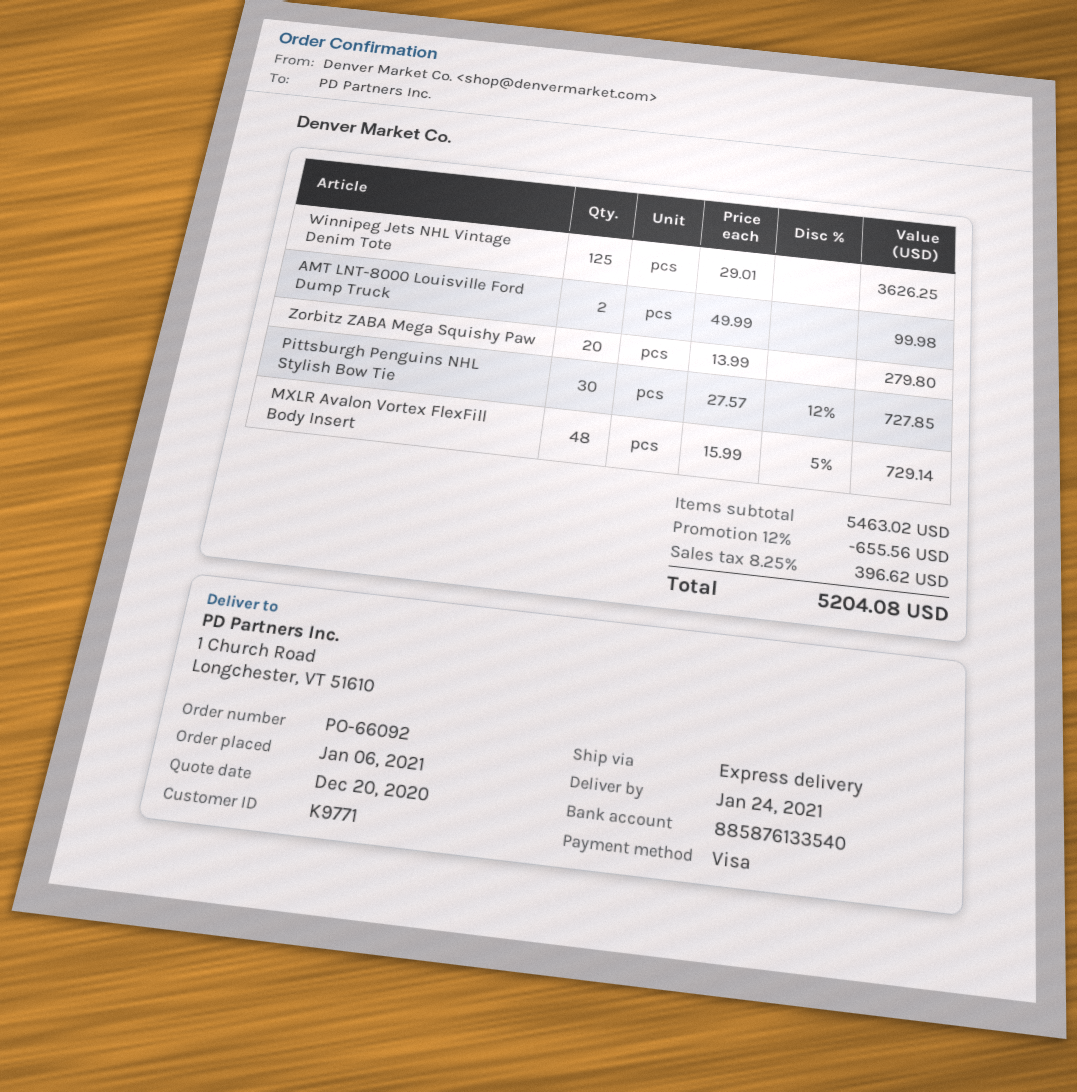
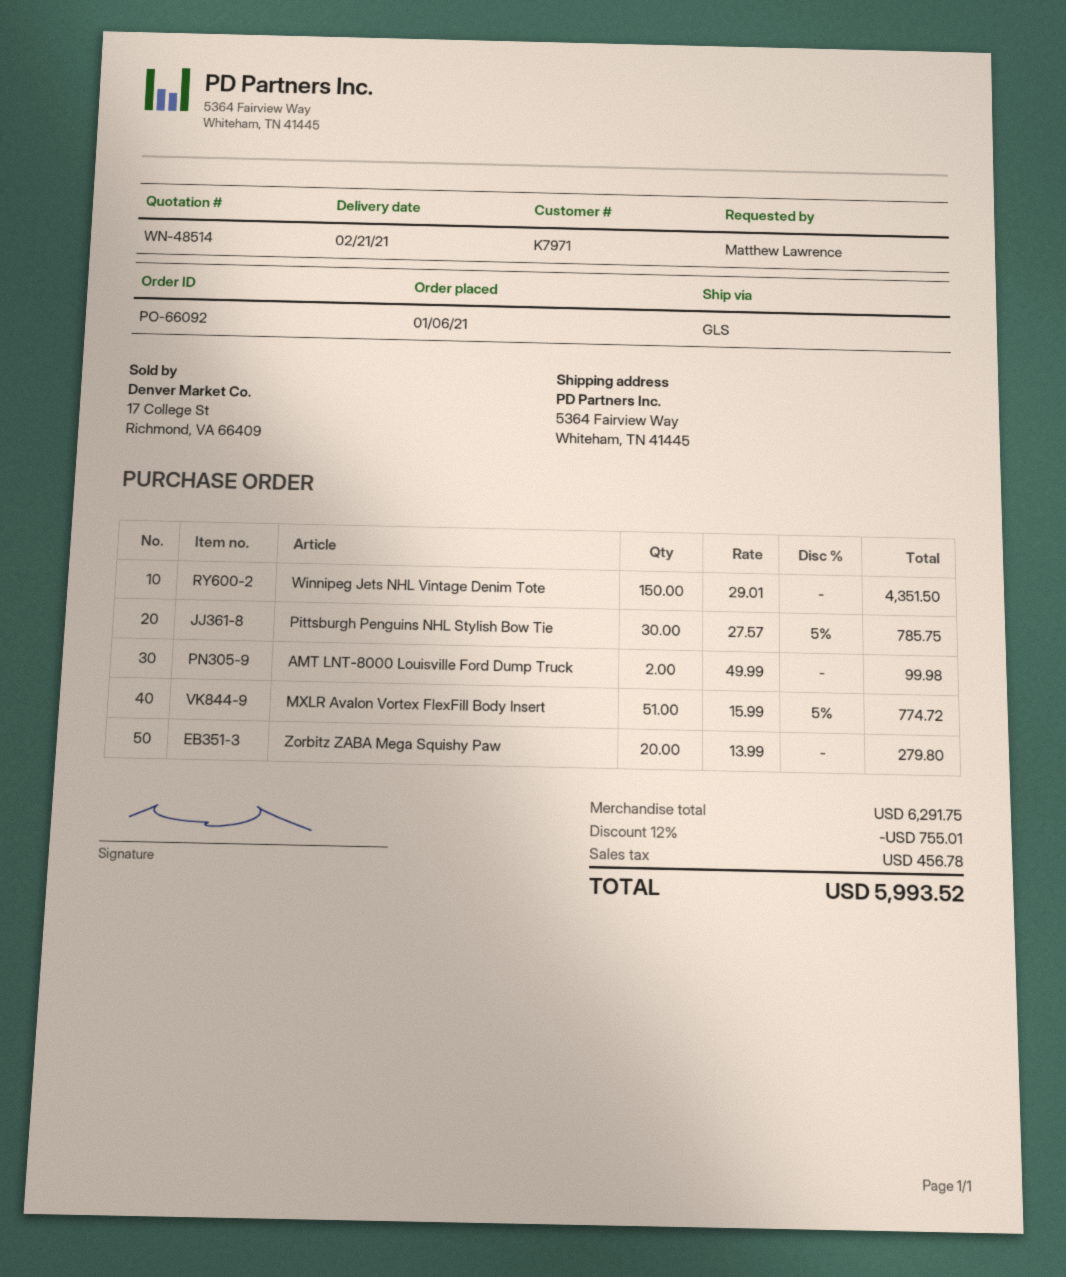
delivery date: 2021-01-24 -> 2021-02-21
customer number: K9771 -> K7971
shipping method: express -> GLS
ship to: 1 Church Road, Longchester, VT 51610 -> 5364 Fairview Way, Whiteham, TN 41445
Winnipeg Jets NHL Vintage Denim Tote: 125 x 29.01 = 3626.25 -> 150 x 29.01 = 4351.50
Pittsburgh Penguins NHL Stylish Bow Tie: 30 x 27.57 - 12% = 727.85 -> 30 x 27.57 - 5% = 785.75
MXLR Avalon Vortex FlexFill Body Insert: 48 x 15.99 - 5% = 729.14 -> 51 x 15.99 - 5% = 774.72
subtotal: 5463.02 -> 6291.75
discount: 12% = 655.56 -> 12% = 755.01
tax: 396.62 -> 456.78
total: 5204.08 -> 5993.52

